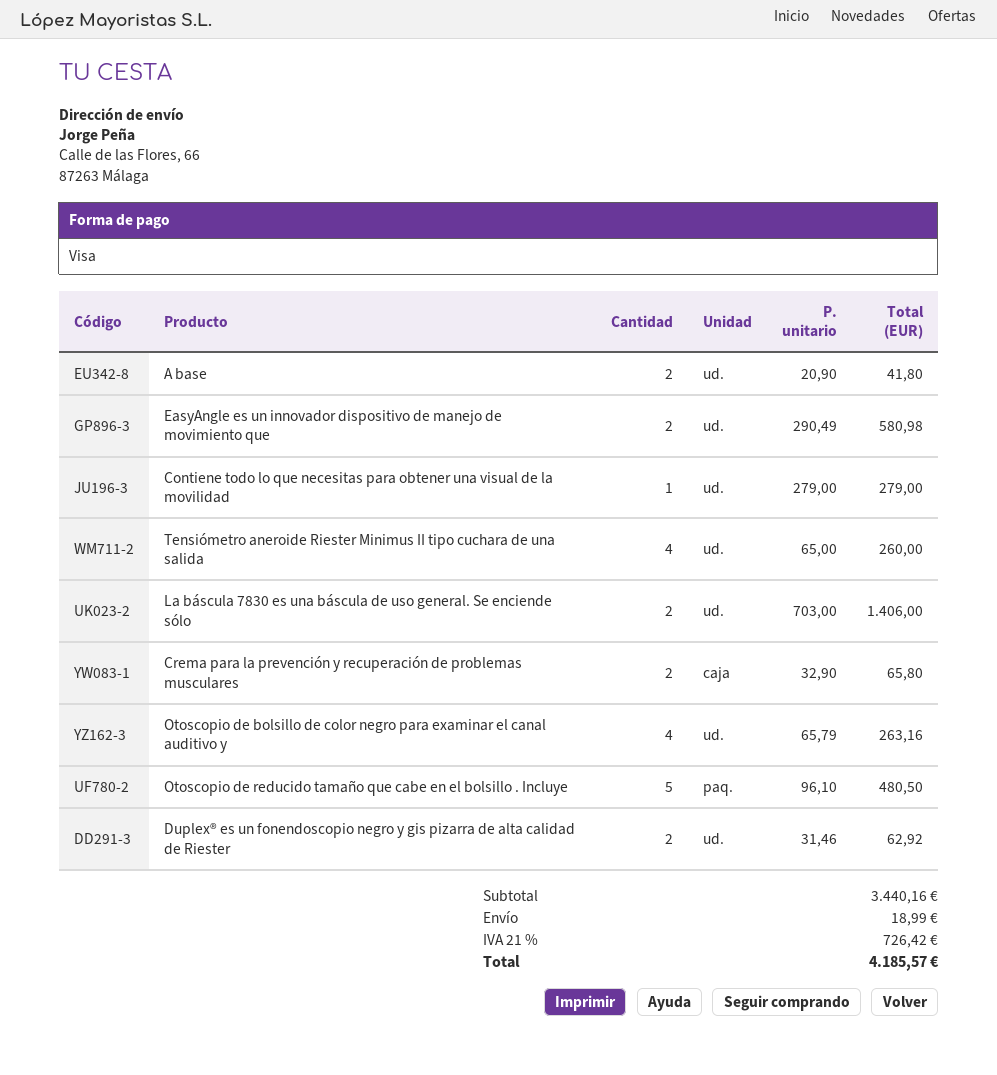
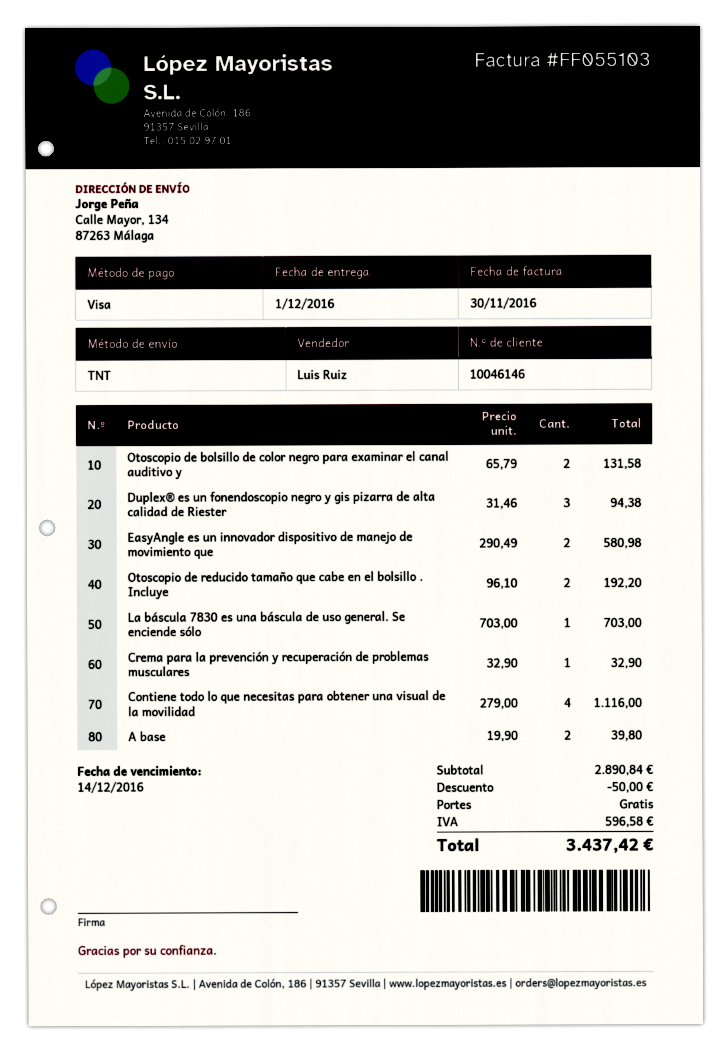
ship to: Calle de las Flores, 66, 87263 Málaga -> Calle Mayor, 134, 87263 Málaga
A base: 2 x 20.90 = 41.80 -> 2 x 19.90 = 39.80
Contiene todo lo que necesitas para obtener una visual de la movilidad: 1 x 279.00 = 279.00 -> 4 x 279.00 = 1116.00
Tensiómetro aneroide Riester Minimus II tipo cuchara de una salida: 4 x 65.00 = 260.00 -> none
La báscula 7830 es una báscula de uso general. Se enciende sólo: 2 x 703.00 = 1406.00 -> 1 x 703.00 = 703.00
Crema para la prevención y recuperación de problemas musculares: 2 x 32.90 = 65.80 -> 1 x 32.90 = 32.90
Otoscopio de bolsillo de color negro para examinar el canal auditivo y: 4 x 65.79 = 263.16 -> 2 x 65.79 = 131.58
Otoscopio de reducido tamaño que cabe en el bolsillo . Incluye: 5 x 96.10 = 480.50 -> 2 x 96.10 = 192.20
Duplex® es un fonendoscopio negro y gis pizarra de alta calidad de Riester: 2 x 31.46 = 62.92 -> 3 x 31.46 = 94.38
subtotal: 3440.16 -> 2890.84
discount: none -> 50.00
shipping: 18.99 -> 0.00
tax: 726.42 -> 596.58
total: 4185.57 -> 3437.42

